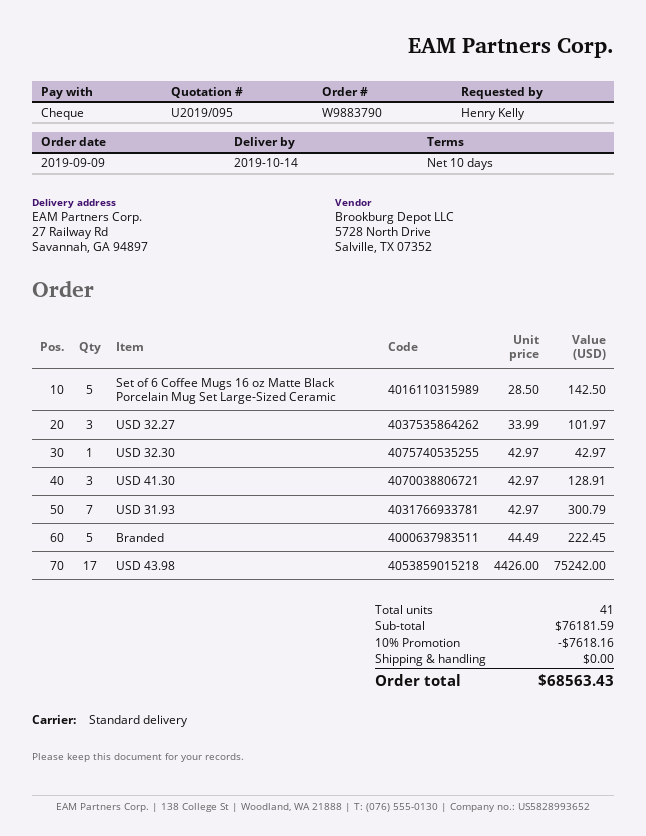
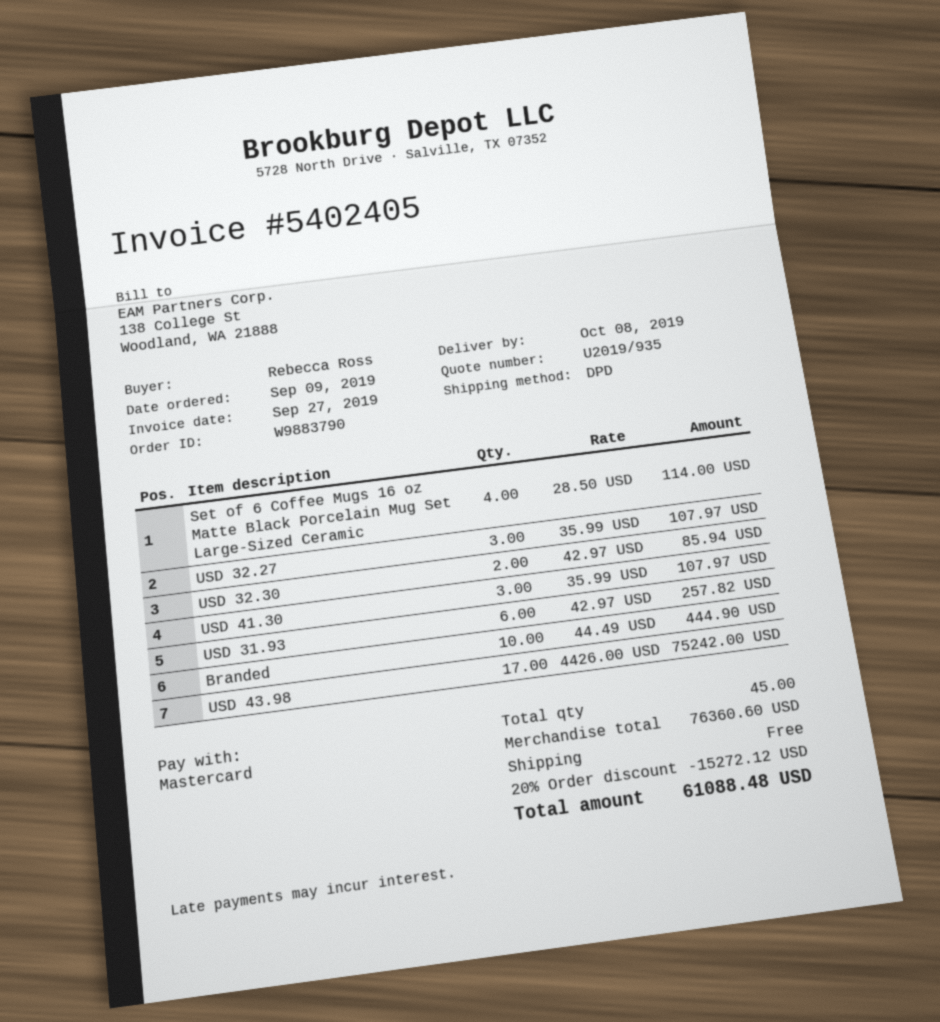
quote number: U2019/095 -> U2019/935
delivery date: 2019-10-14 -> 2019-10-08
ordered by: Henry Kelly -> Rebecca Ross
payment method: cheque -> Mastercard
shipping method: standard -> DPD
Set of 6 Coffee Mugs 16 oz Matte Black Porcelain Mug Set Large-Sized Ceramic: 5 x 28.50 = 142.50 -> 4 x 28.50 = 114.00
USD 32.27: 3 x 33.99 = 101.97 -> 3 x 35.99 = 107.97
USD 32.30: 1 x 42.97 = 42.97 -> 2 x 42.97 = 85.94
USD 41.30: 3 x 42.97 = 128.91 -> 3 x 35.99 = 107.97
USD 31.93: 7 x 42.97 = 300.79 -> 6 x 42.97 = 257.82
Branded: 5 x 44.49 = 222.45 -> 10 x 44.49 = 444.90
total quantity: 41 -> 45
subtotal: 76181.59 -> 76360.60
discount: 10% = 7618.16 -> 20% = 15272.12
total: 68563.43 -> 61088.48

